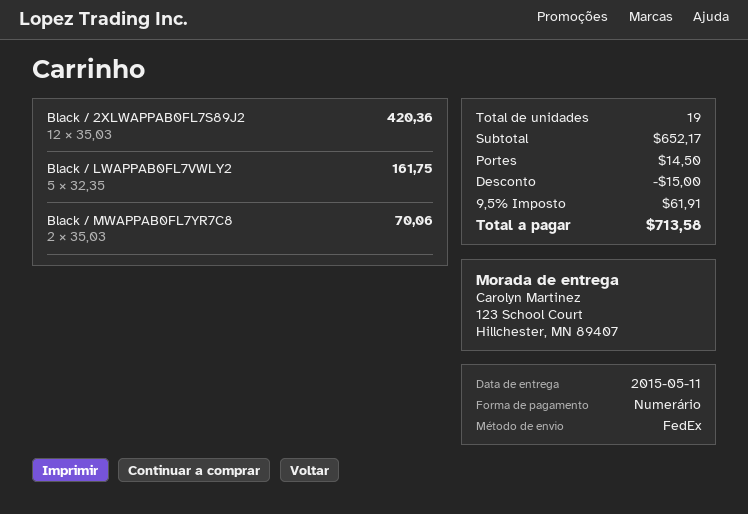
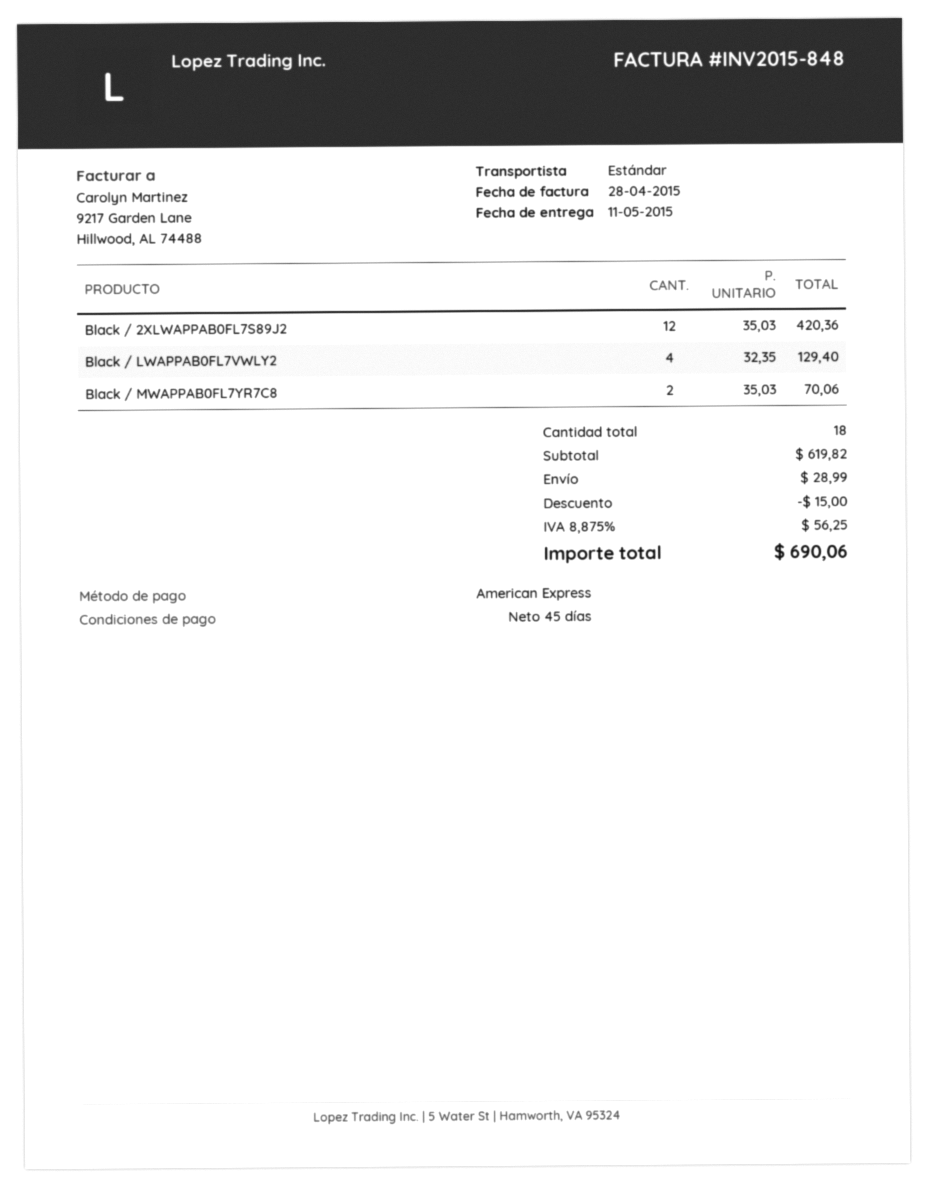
payment method: cash -> American Express
shipping method: FedEx -> standard
Black / LWAPPAB0FL7VWLY2: 5 x 32.35 = 161.75 -> 4 x 32.35 = 129.40
total quantity: 19 -> 18
subtotal: 652.17 -> 619.82
shipping: 14.50 -> 28.99
tax: 9.5% = 61.91 -> 8.875% = 56.25
total: 713.58 -> 690.06

